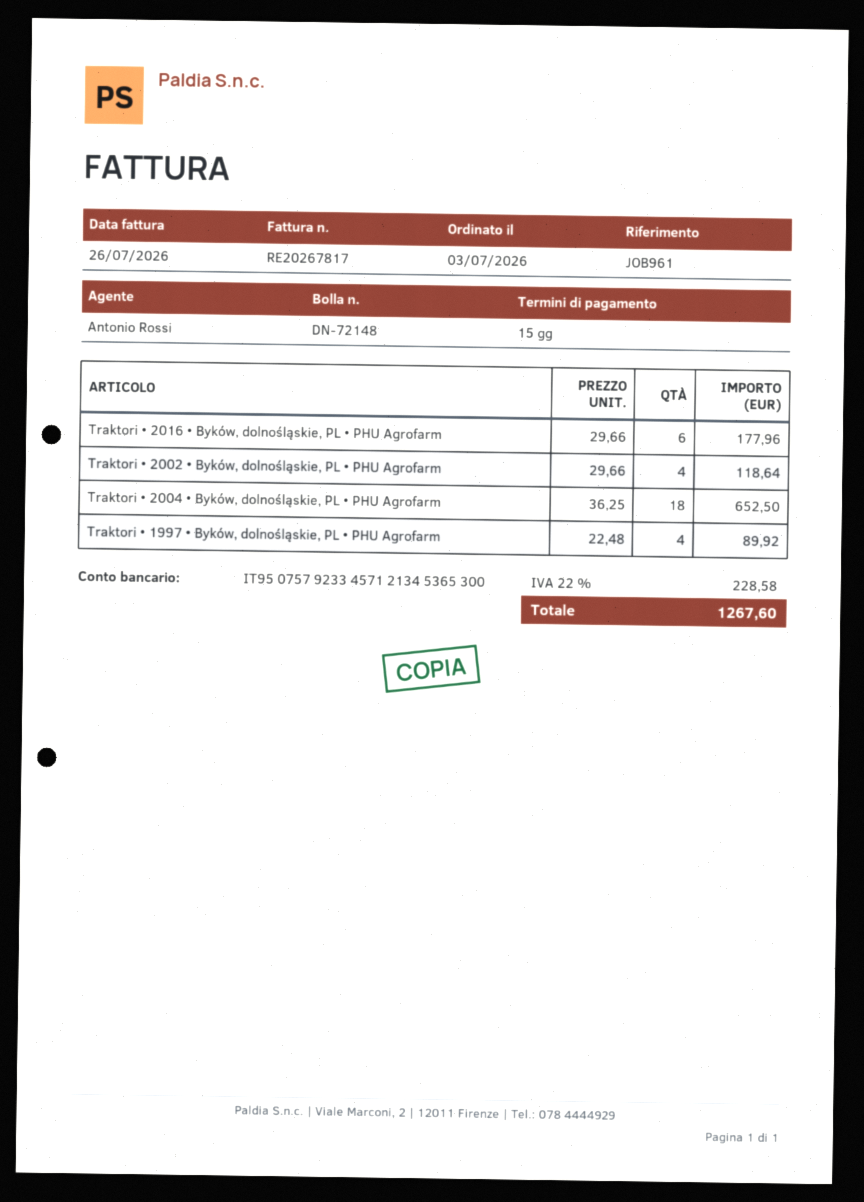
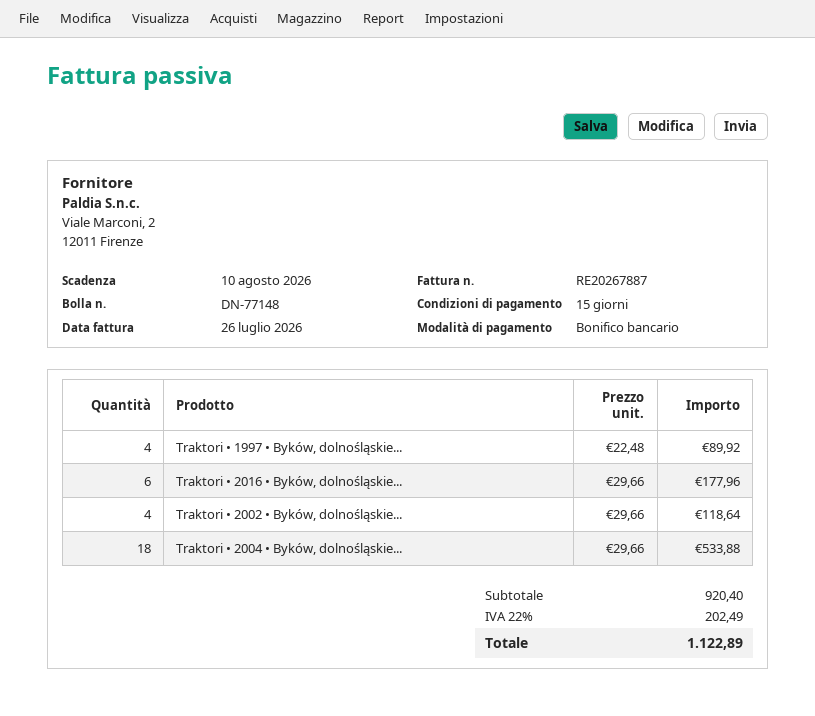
delivery note number: DN-72148 -> DN-77148
invoice number: RE20267817 -> RE20267887
Traktori • 2004 • Byków, dolnośląskie, PL • PHU Agrofarm: 18 x 36.25 = 652.50 -> 18 x 29.66 = 533.88
tax: 22% = 228.58 -> 22% = 202.49
total: 1267.60 -> 1122.89

